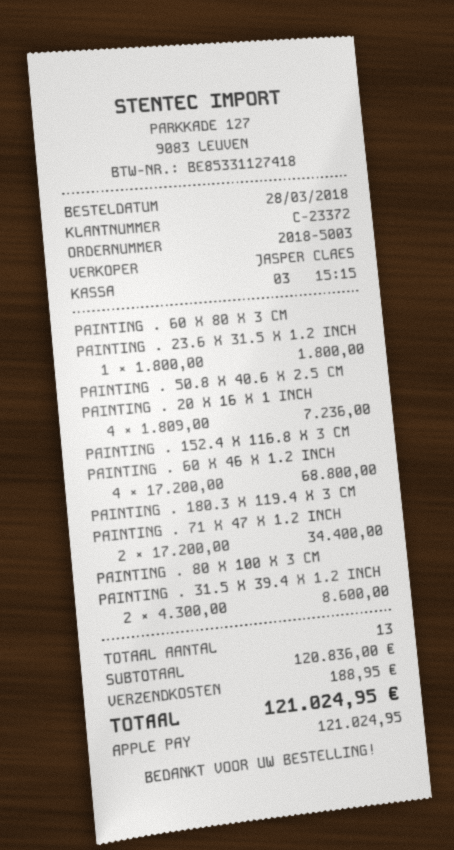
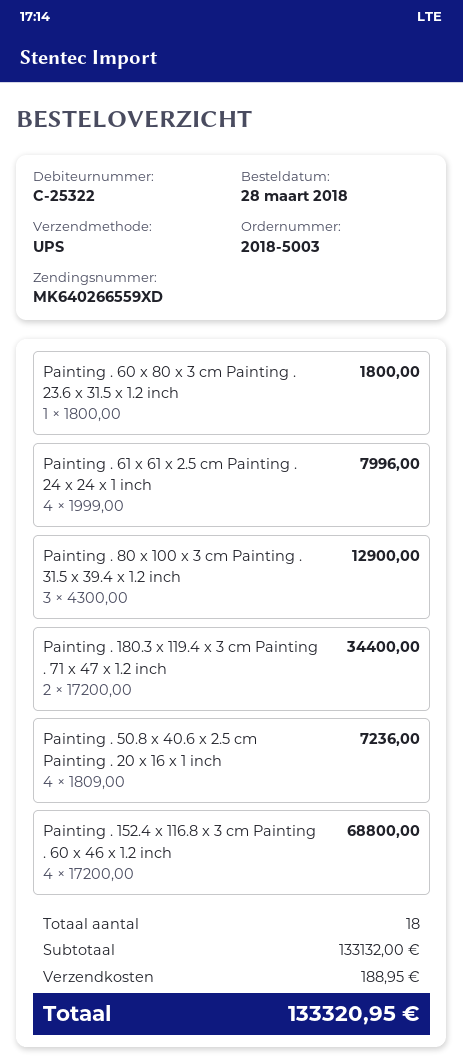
customer number: C-23372 -> C-25322
PAINTING . 80 X 100 X 3 CM PAINTING . 31.5 X 39.4 X 1.2 INCH: 2 x 4300.00 = 8600.00 -> 3 x 4300.00 = 12900.00
Painting . 61 x 61 x 2.5 cm Painting . 24 x 24 x 1 inch: none -> 4 x 1999.00 = 7996.00
total quantity: 13 -> 18
subtotal: 120836.00 -> 133132.00
total: 121024.95 -> 133320.95

